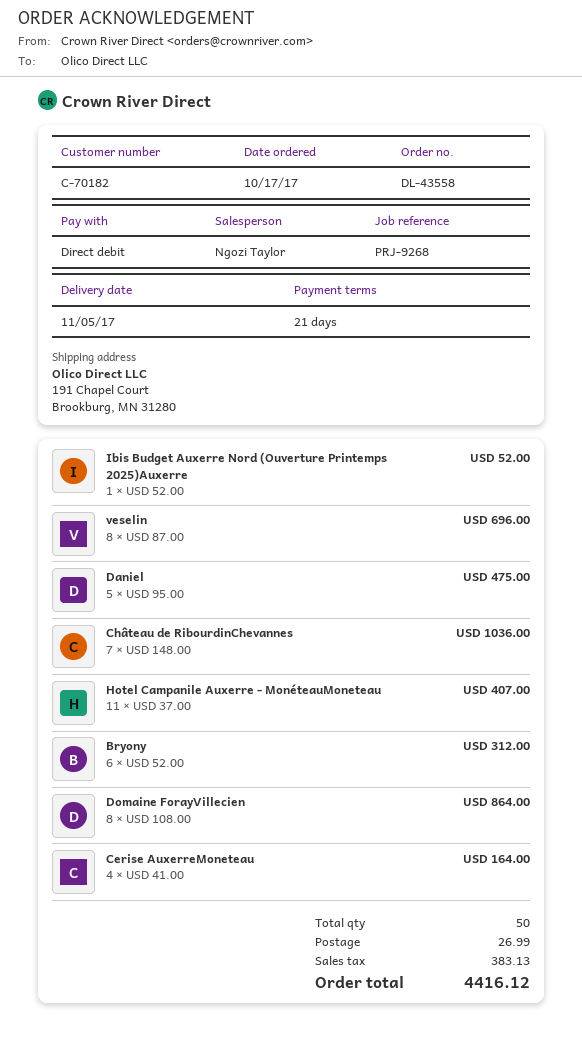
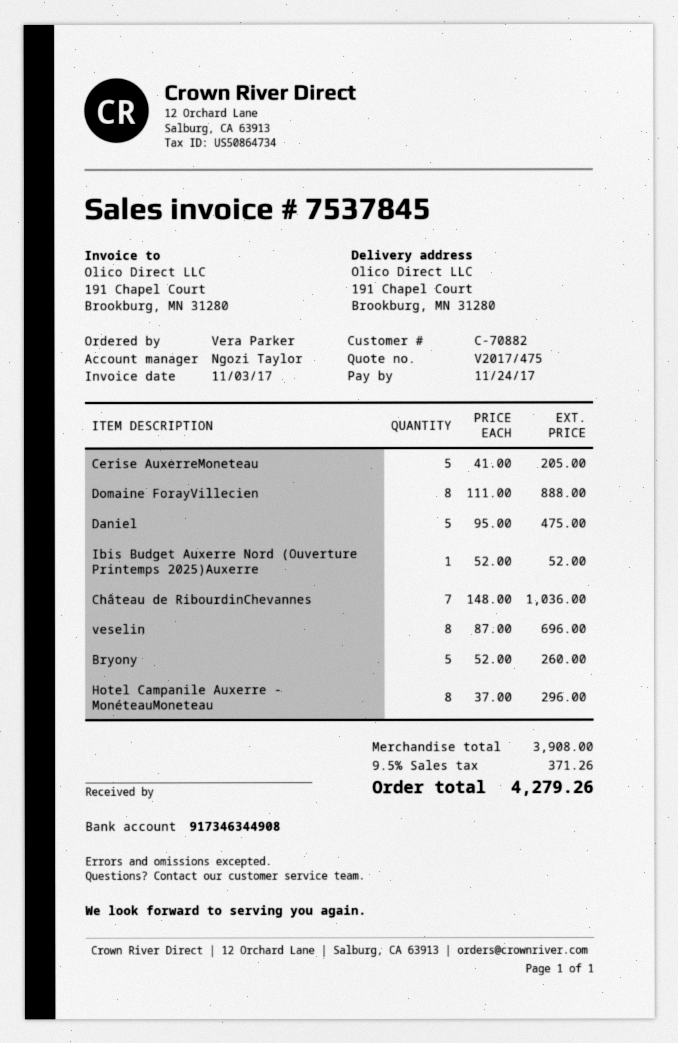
customer number: C-70182 -> C-70882
Hotel Campanile Auxerre - MonéteauMoneteau: 11 x 37.00 = 407.00 -> 8 x 37.00 = 296.00
Bryony: 6 x 52.00 = 312.00 -> 5 x 52.00 = 260.00
Domaine ForayVillecien: 8 x 108.00 = 864.00 -> 8 x 111.00 = 888.00
Cerise AuxerreMoneteau: 4 x 41.00 = 164.00 -> 5 x 41.00 = 205.00
shipping: 26.99 -> none
tax: 383.13 -> 371.26
total: 4416.12 -> 4279.26

